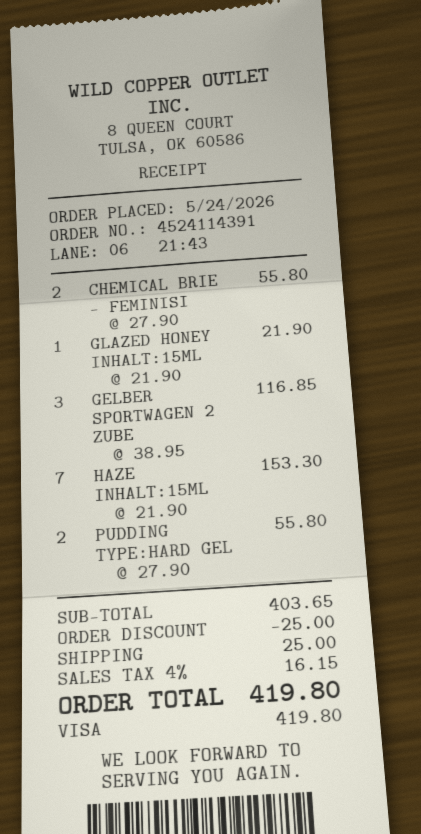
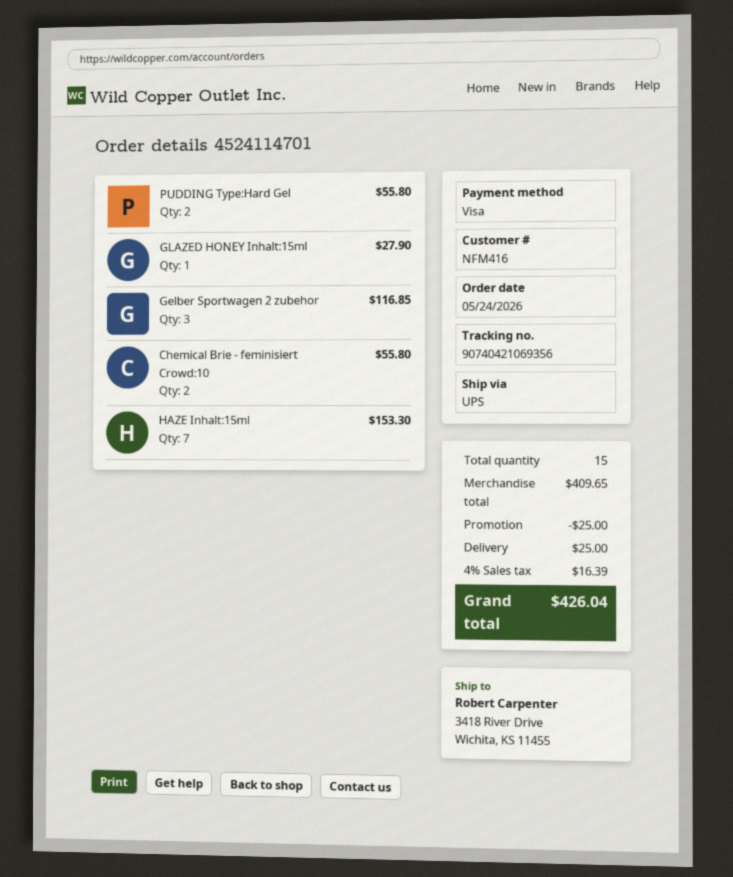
order number: 4524114391 -> 4524114701
GLAZED HONEY INHALT:15ML: 1 for 21.90 -> 1 for 27.90
subtotal: 403.65 -> 409.65
tax: 4% = 16.15 -> 4% = 16.39
total: 419.80 -> 426.04

